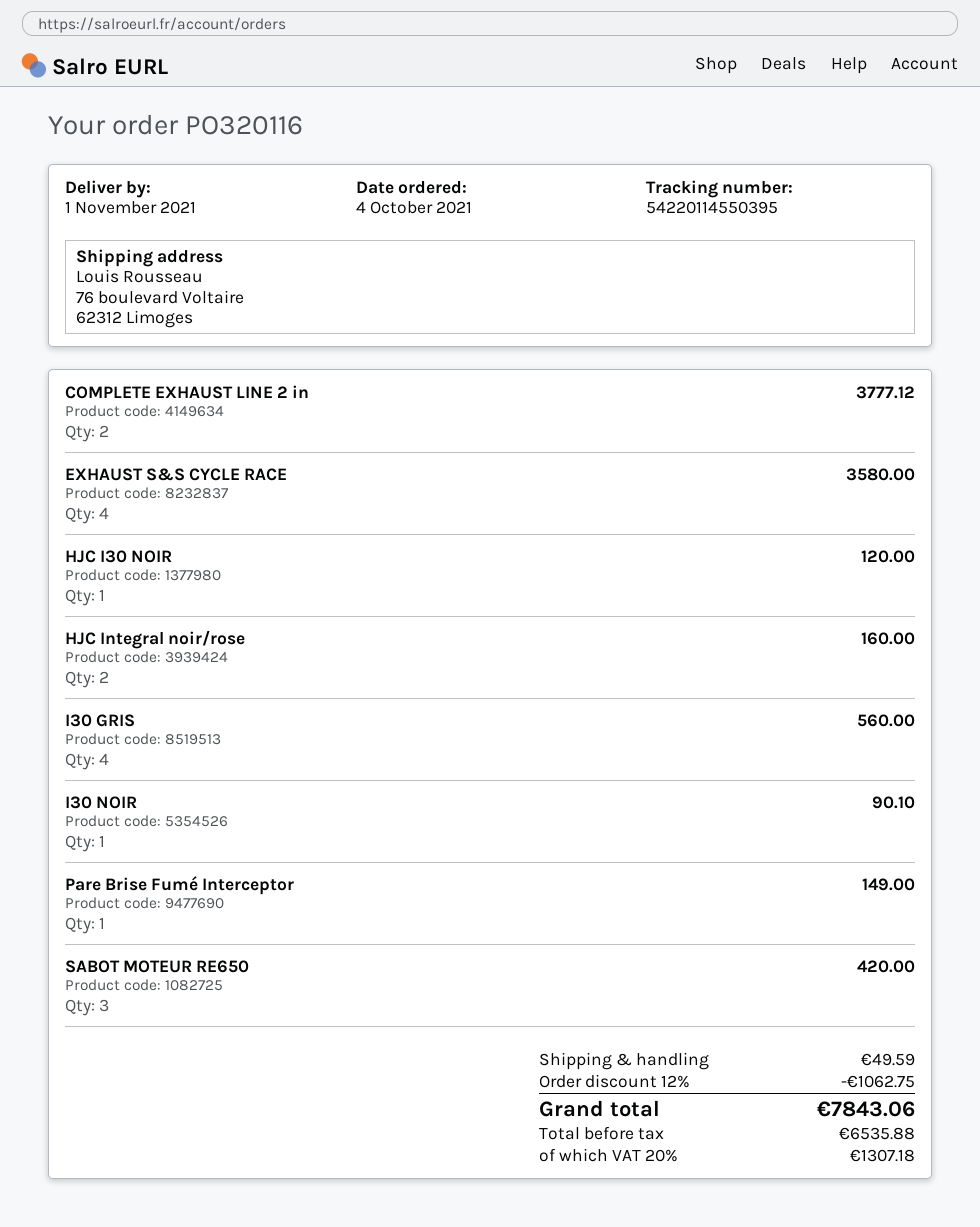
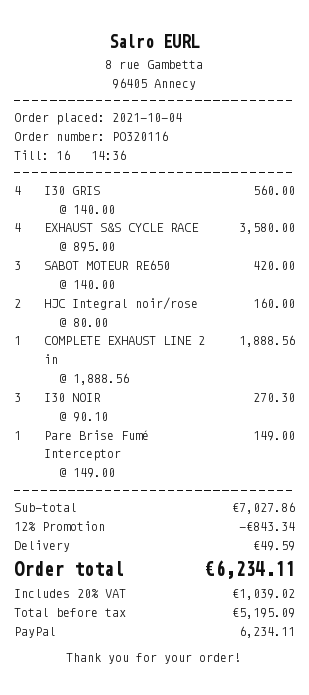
COMPLETE EXHAUST LINE 2 in: 2 for 3777.12 -> 1 for 1888.56
HJC I30 NOIR: 1 for 120.00 -> none
I30 NOIR: 1 for 90.10 -> 3 for 270.30
discount: 12% = 1062.75 -> 12% = 843.34
net: 6535.88 -> 5195.09
tax: 20% = 1307.18 -> 20% = 1039.02
total: 7843.06 -> 6234.11

